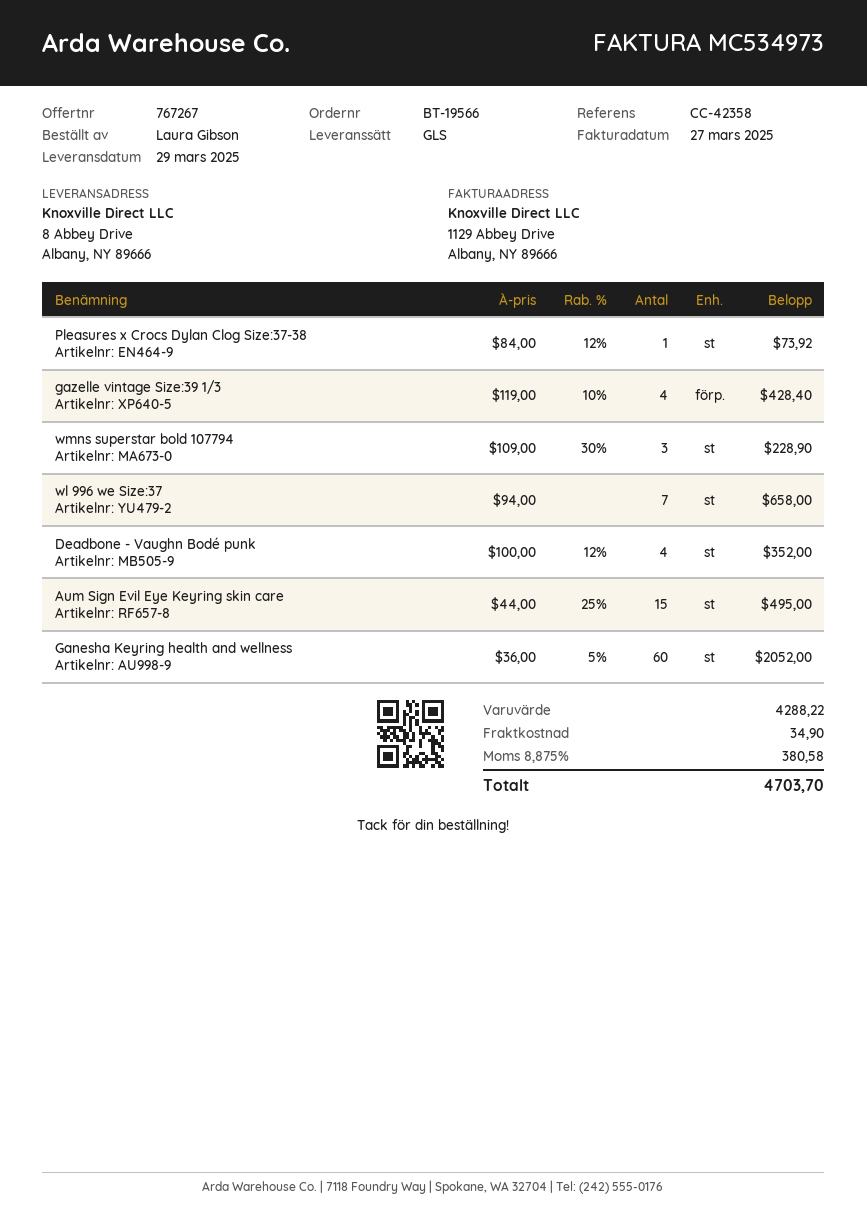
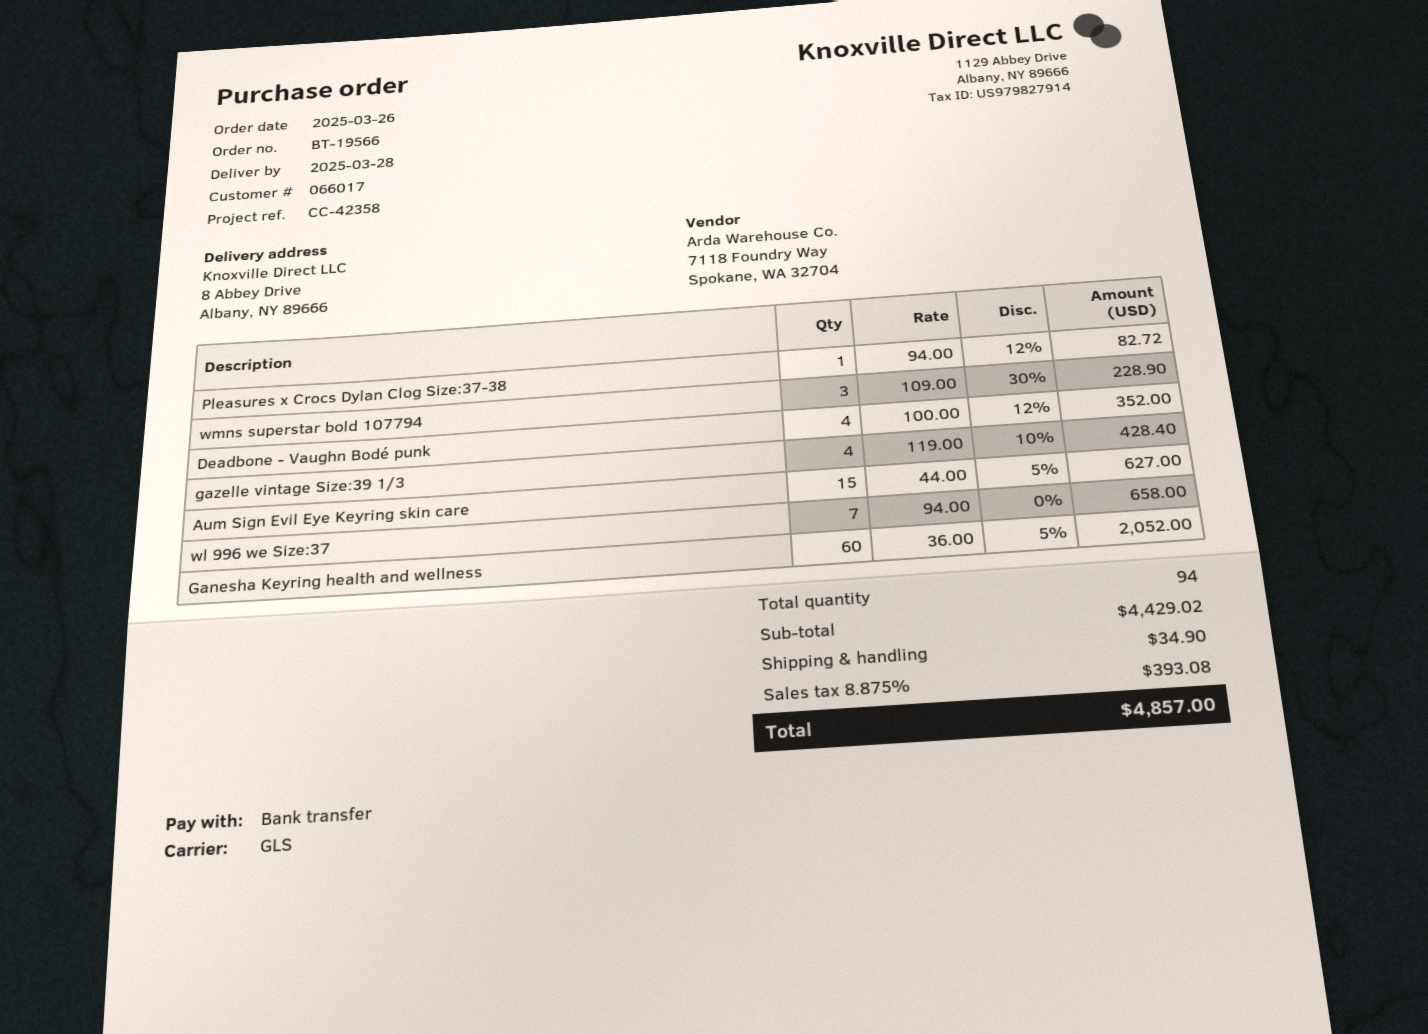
delivery date: 2025-03-29 -> 2025-03-28
Pleasures x Crocs Dylan Clog Size:37-38: 1 x 84.00 - 12% = 73.92 -> 1 x 94.00 - 12% = 82.72
Aum Sign Evil Eye Keyring skin care: 15 x 44.00 - 25% = 495.00 -> 15 x 44.00 - 5% = 627.00
subtotal: 4288.22 -> 4429.02
tax: 8.875% = 380.58 -> 8.875% = 393.08
total: 4703.70 -> 4857.00

